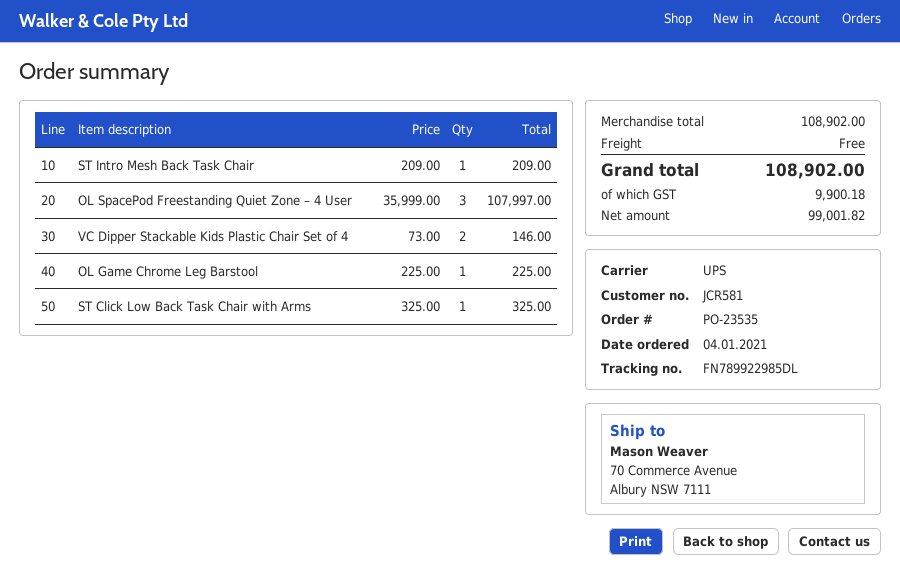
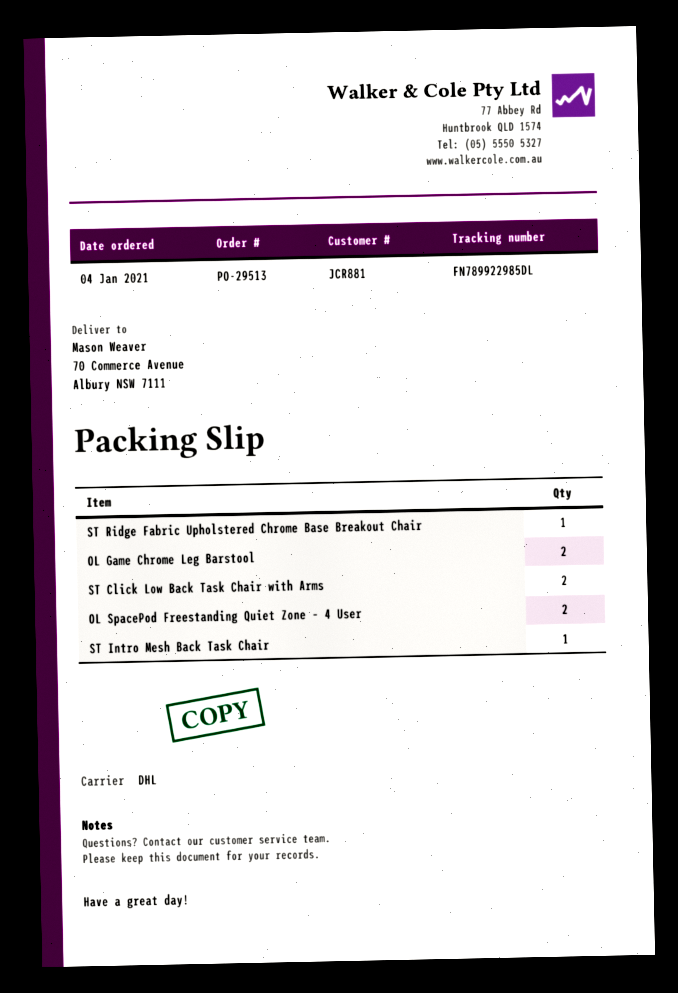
order number: PO-23535 -> PO-29513
customer number: JCR581 -> JCR881
shipping method: UPS -> DHL
OL SpacePod Freestanding Quiet Zone – 4 User: 3 -> 2
VC Dipper Stackable Kids Plastic Chair Set of 4: 2 -> none
OL Game Chrome Leg Barstool: 1 -> 2
ST Click Low Back Task Chair with Arms: 1 -> 2
ST Ridge Fabric Upholstered Chrome Base Breakout Chair: none -> 1

